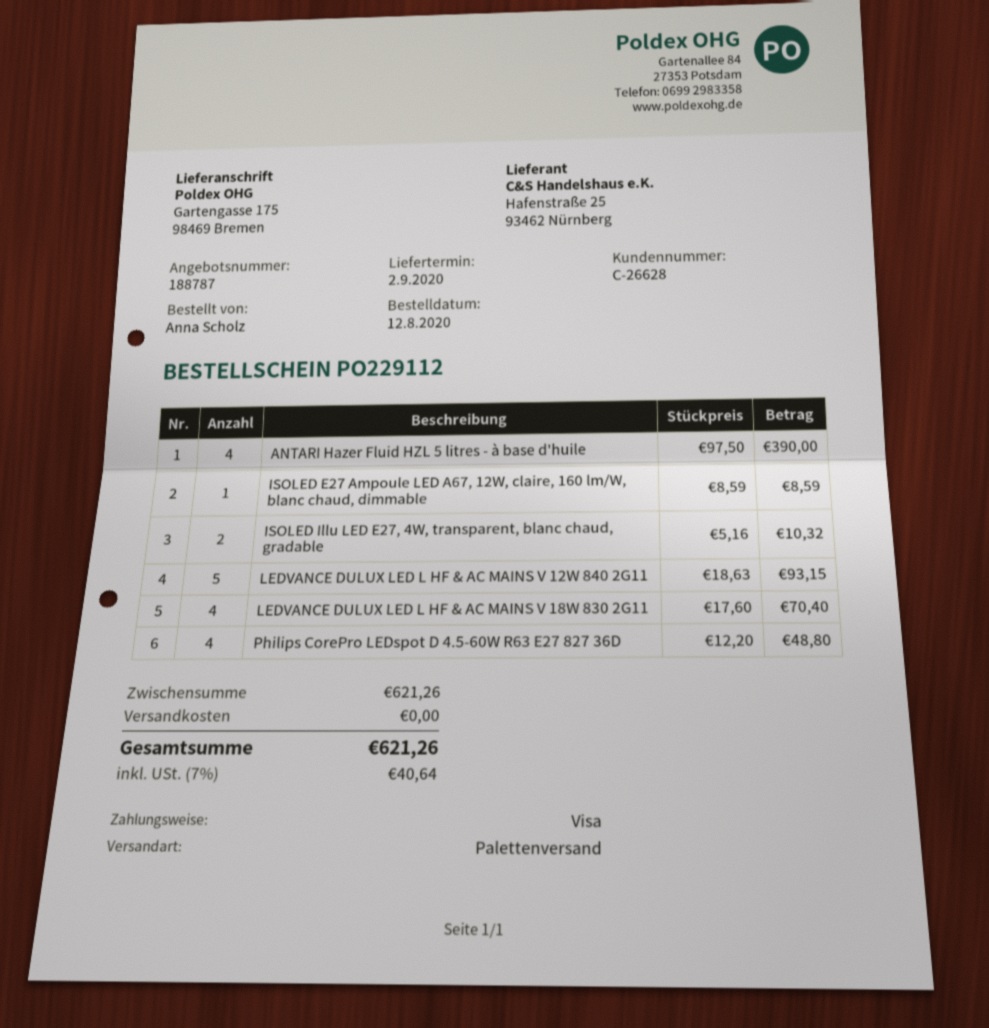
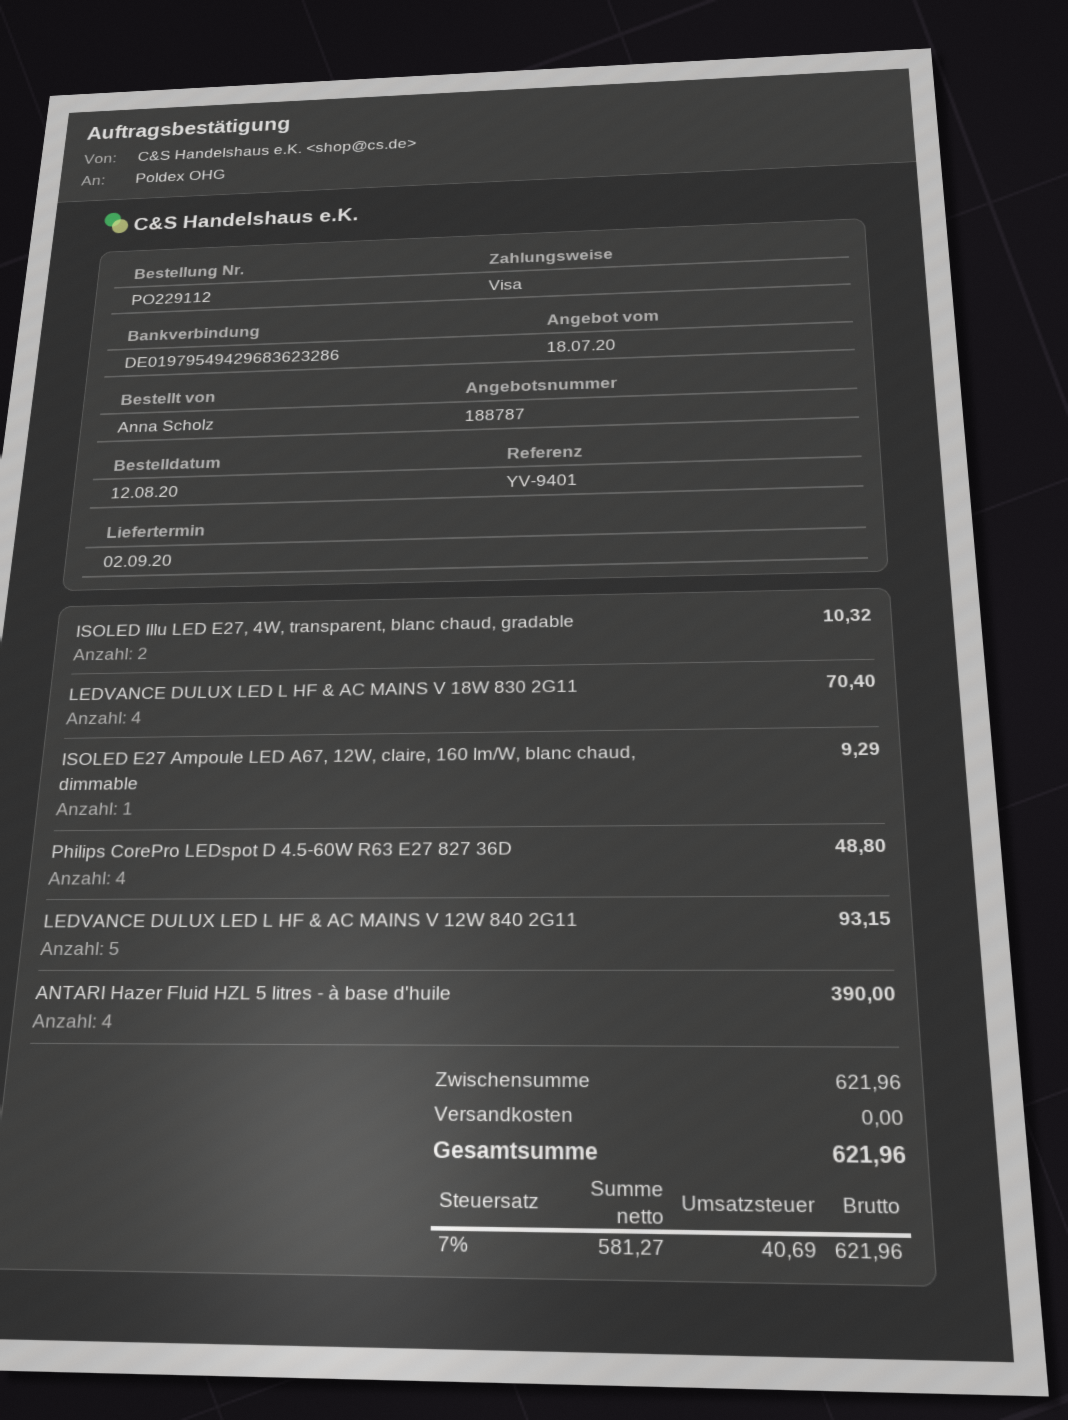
ISOLED E27 Ampoule LED A67, 12W, claire, 160 lm/W, blanc chaud, dimmable: 1 for 8.59 -> 1 for 9.29
subtotal: 621.26 -> 621.96
tax: 7% = 40.64 -> 7% = 40.69
total: 621.26 -> 621.96

